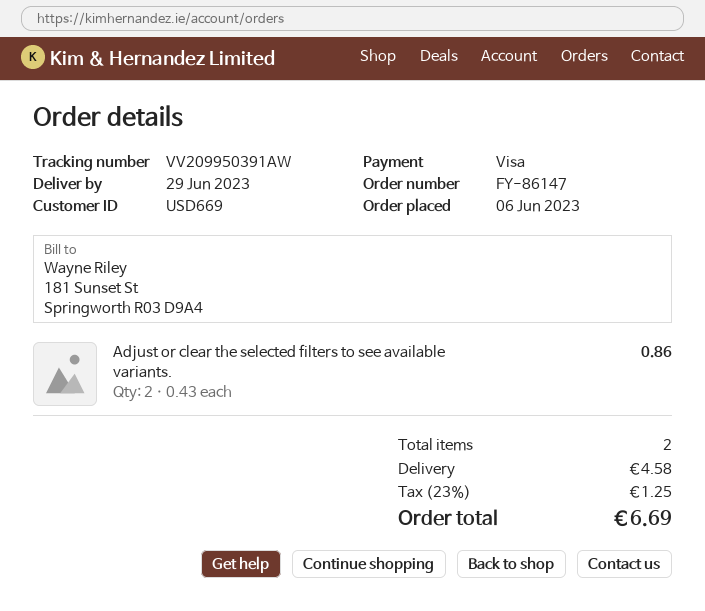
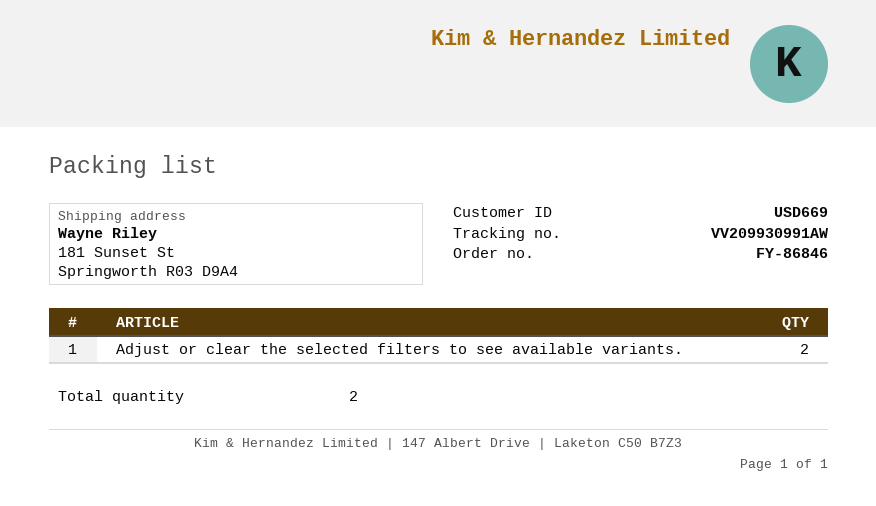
order number: FY-86147 -> FY-86846
tracking number: VV209950391AW -> VV209930991AW

